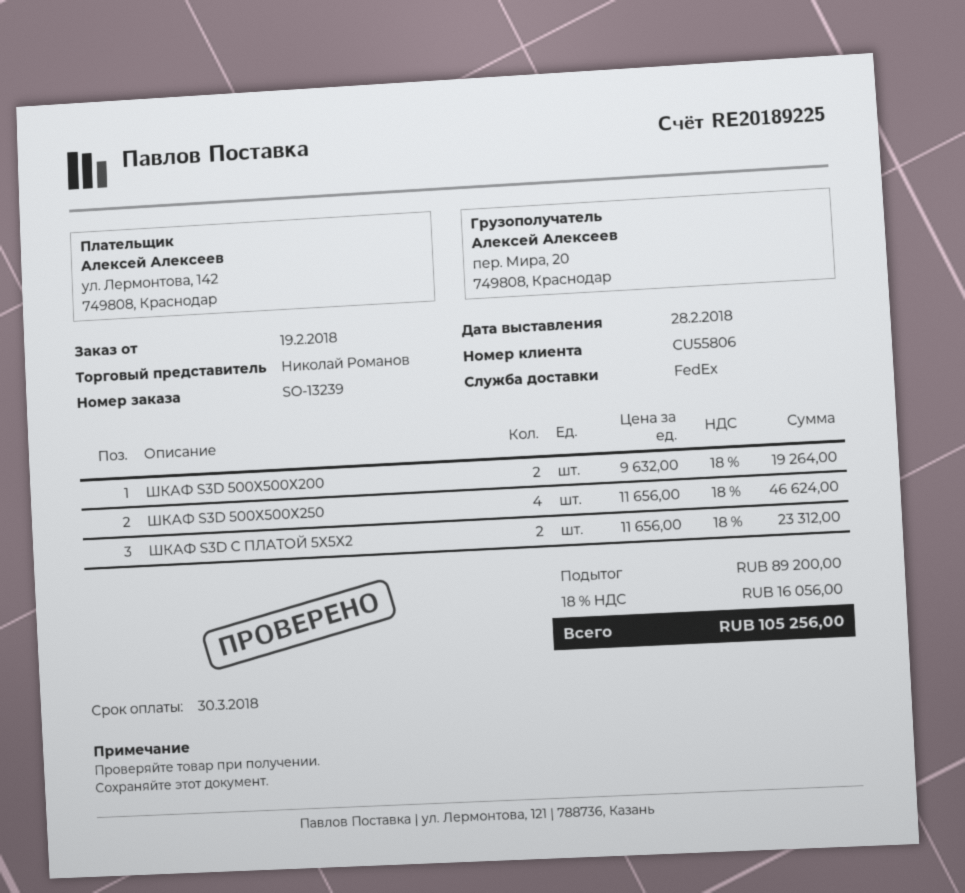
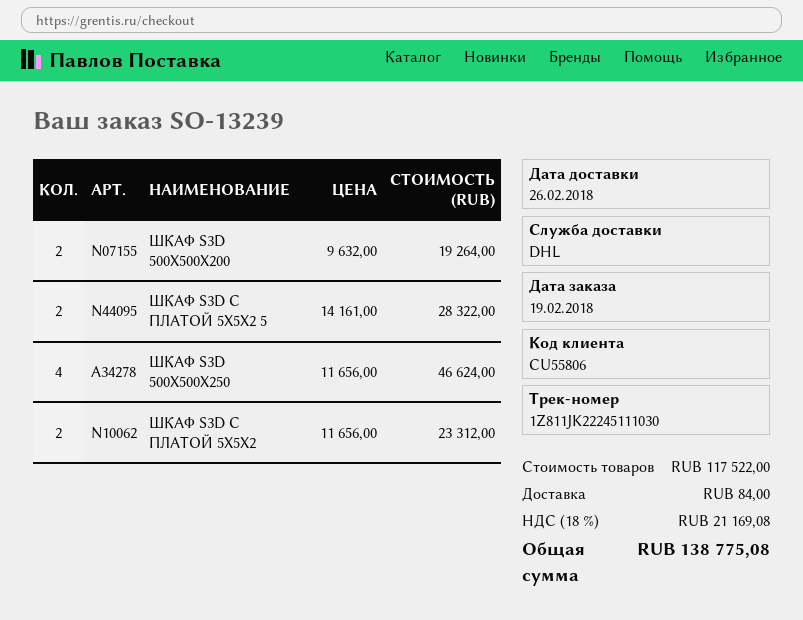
shipping method: FedEx -> DHL
ШКАФ S3D С ПЛАТОЙ 5Х5Х2 5: none -> 2 x 14161.00 = 28322.00
subtotal: 89200.00 -> 117522.00
shipping: none -> 84.00
tax: 18% = 16056.00 -> 18% = 21169.08
total: 105256.00 -> 138775.08

